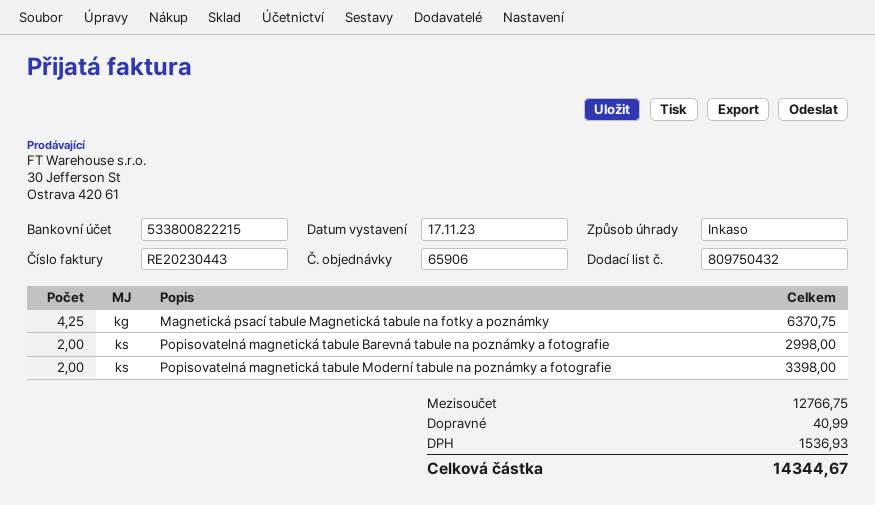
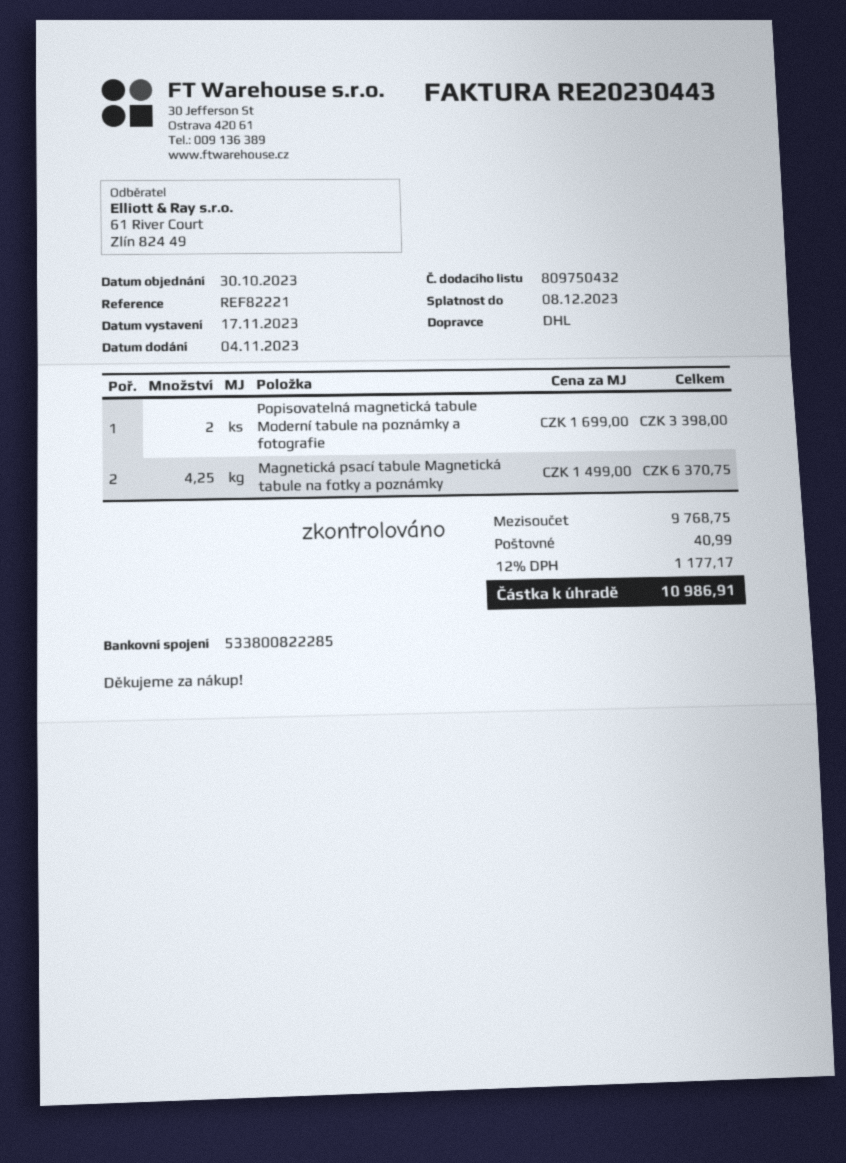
bank account: 533800822215 -> 533800822285
Popisovatelná magnetická tabule Barevná tabule na poznámky a fotografie: 2 for 2998.00 -> none
subtotal: 12766.75 -> 9768.75
tax: 1536.93 -> 1177.17
total: 14344.67 -> 10986.91

